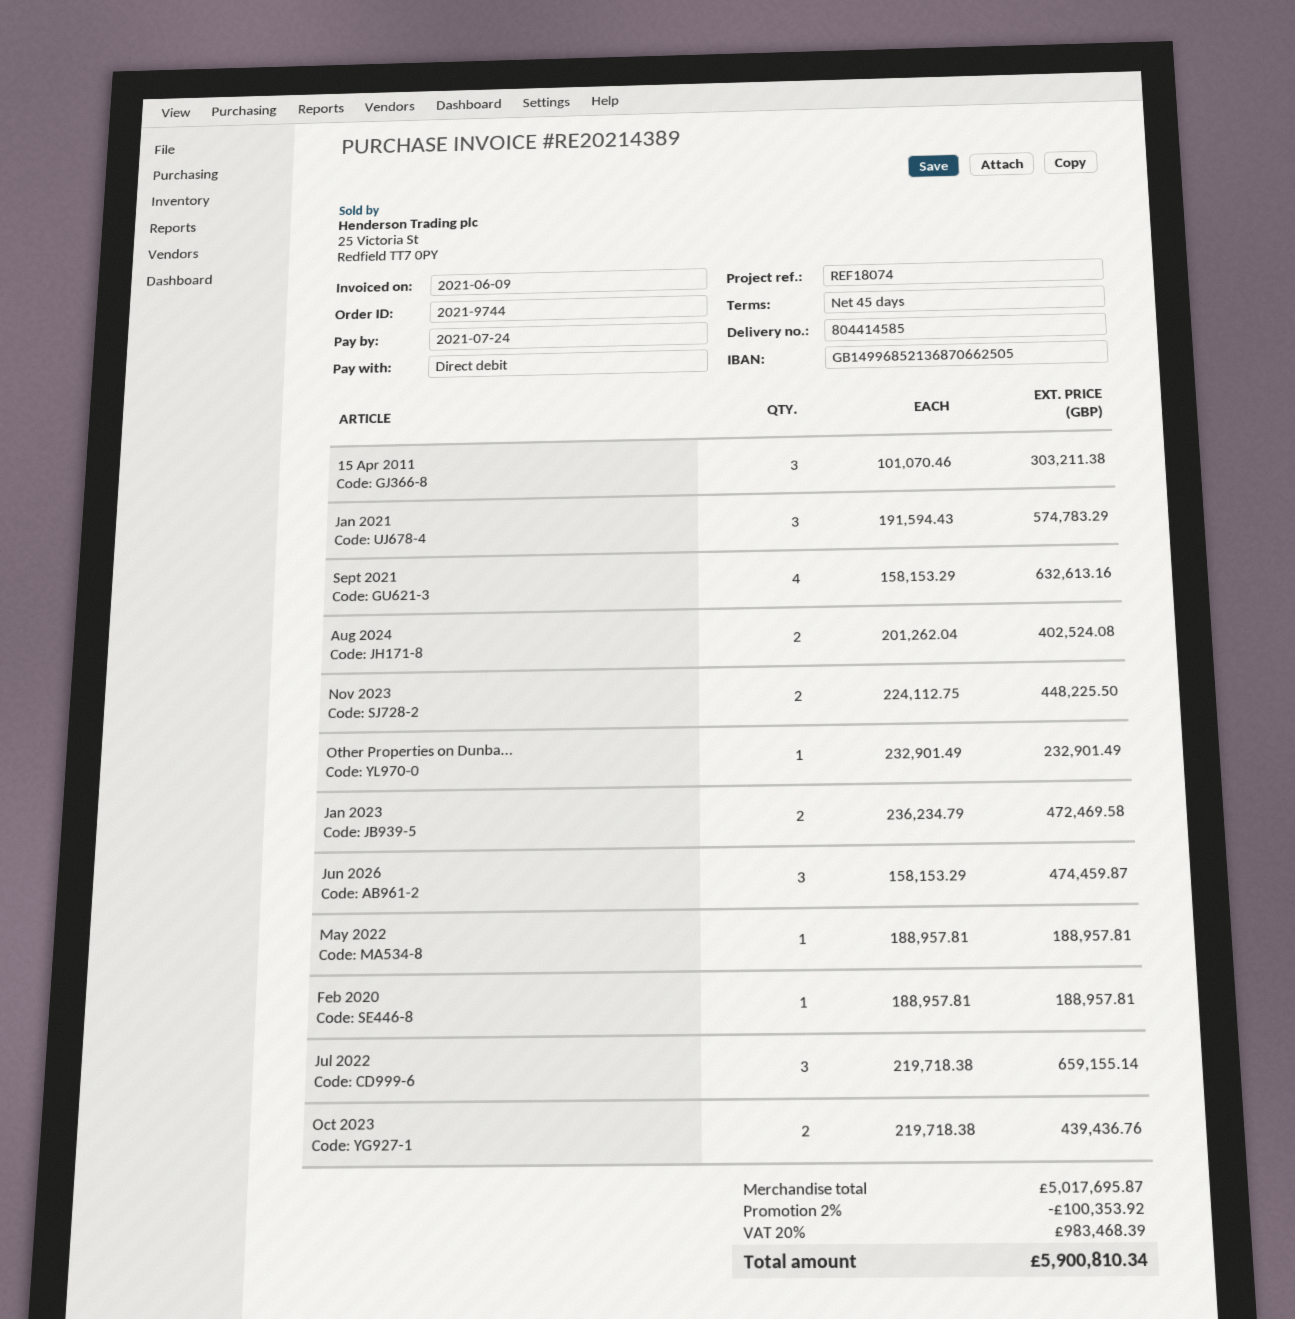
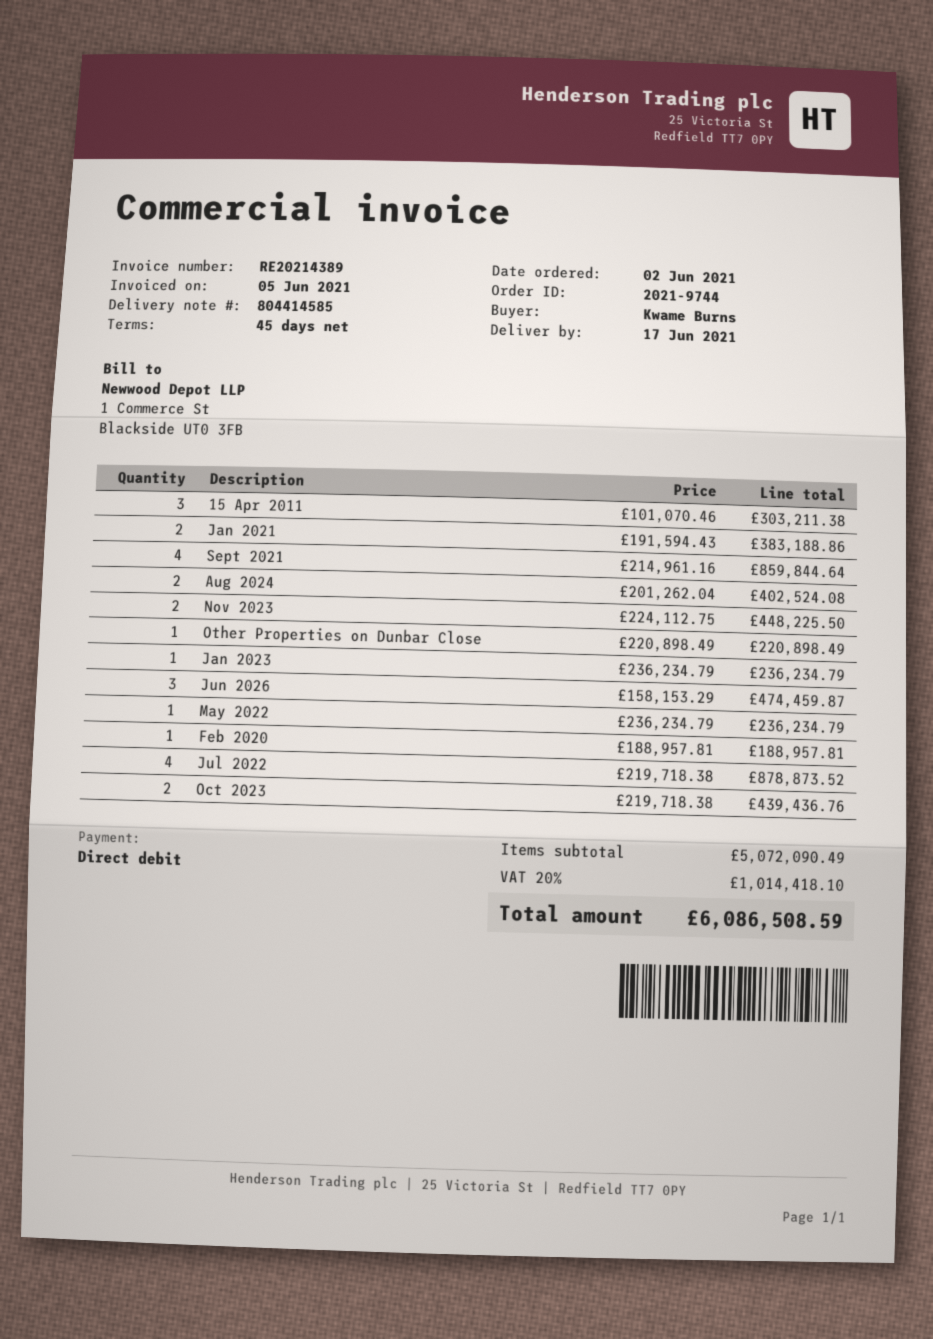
invoice date: 2021-06-09 -> 2021-06-05
Jan 2021: 3 x 191594.43 = 574783.29 -> 2 x 191594.43 = 383188.86
Sept 2021: 4 x 158153.29 = 632613.16 -> 4 x 214961.16 = 859844.64
Other Properties on Dunba...: 1 x 232901.49 = 232901.49 -> 1 x 220898.49 = 220898.49
Jan 2023: 2 x 236234.79 = 472469.58 -> 1 x 236234.79 = 236234.79
May 2022: 1 x 188957.81 = 188957.81 -> 1 x 236234.79 = 236234.79
Jul 2022: 3 x 219718.38 = 659155.14 -> 4 x 219718.38 = 878873.52
subtotal: 5017695.87 -> 5072090.49
discount: 2% = 100353.92 -> none
tax: 20% = 983468.39 -> 20% = 1014418.10
total: 5900810.34 -> 6086508.59

